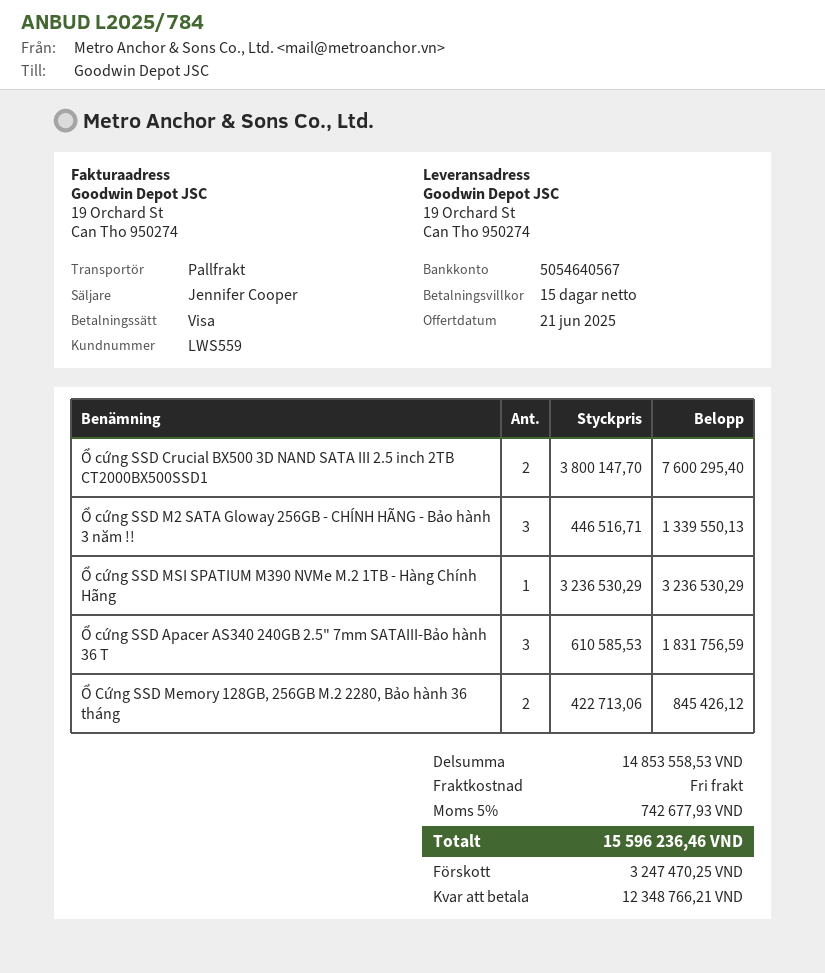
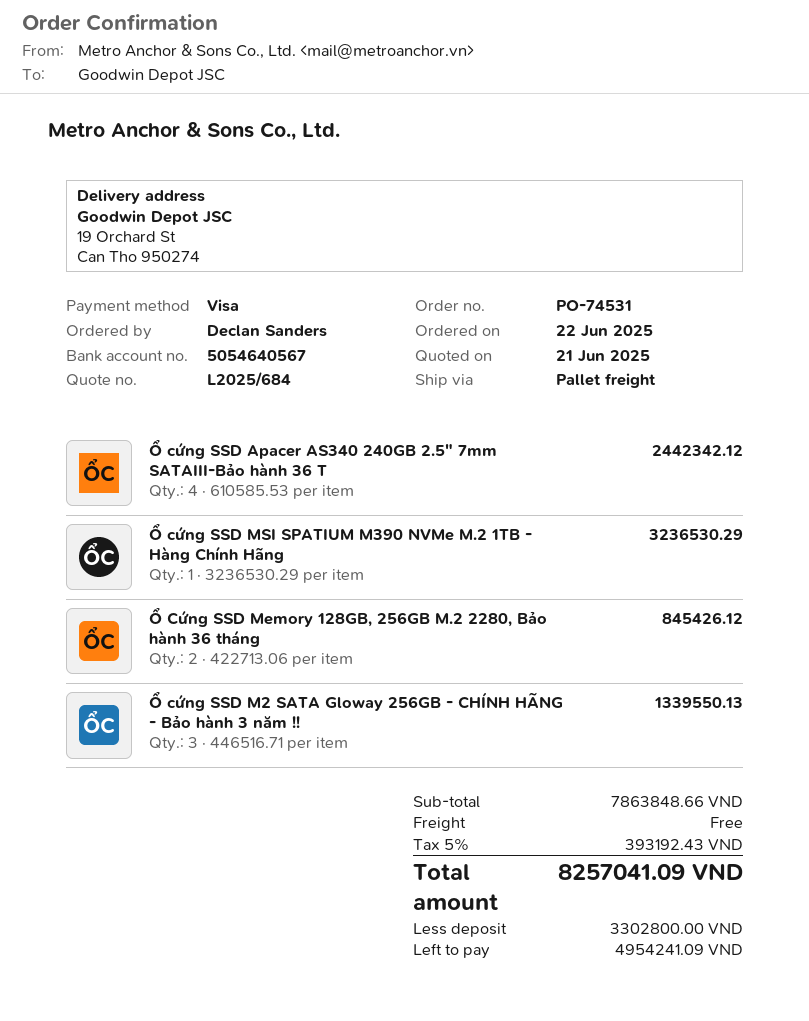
quote number: L2025/784 -> L2025/684
Ổ cứng SSD Crucial BX500 3D NAND SATA III 2.5 inch 2TB CT2000BX500SSD1: 2 x 3800147.70 = 7600295.40 -> none
Ổ cứng SSD Apacer AS340 240GB 2.5" 7mm SATAIII-Bảo hành 36 T: 3 x 610585.53 = 1831756.59 -> 4 x 610585.53 = 2442342.12
subtotal: 14853558.53 -> 7863848.66
tax: 5% = 742677.93 -> 5% = 393192.43
total: 15596236.46 -> 8257041.09
deposit: 3247470.25 -> 3302800.00
balance: 12348766.21 -> 4954241.09

